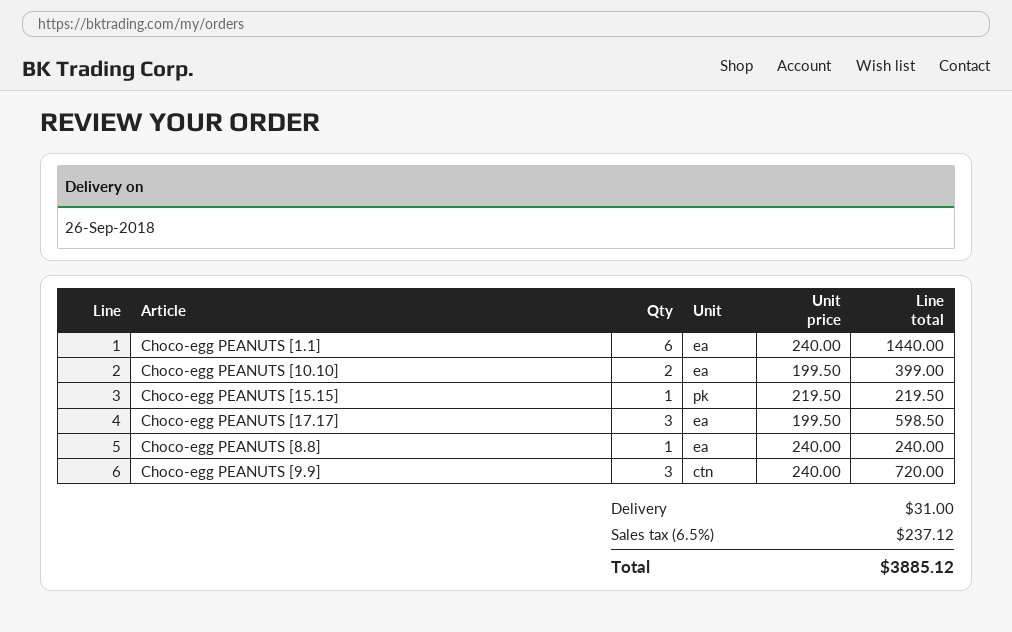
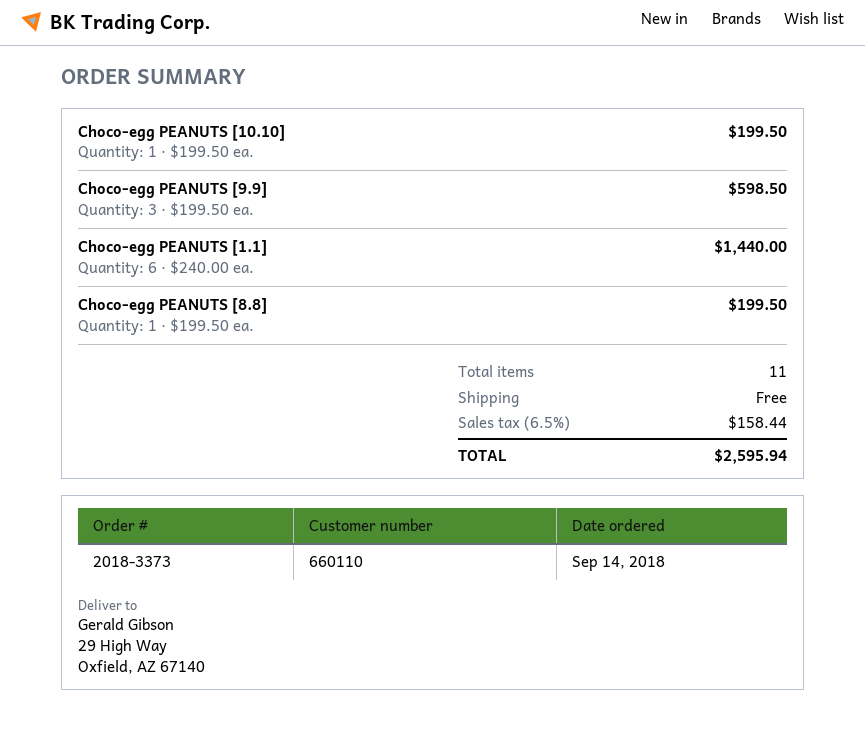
Choco-egg PEANUTS [10.10]: 2 x 199.50 = 399.00 -> 1 x 199.50 = 199.50
Choco-egg PEANUTS [15.15]: 1 x 219.50 = 219.50 -> none
Choco-egg PEANUTS [17.17]: 3 x 199.50 = 598.50 -> none
Choco-egg PEANUTS [8.8]: 1 x 240.00 = 240.00 -> 1 x 199.50 = 199.50
Choco-egg PEANUTS [9.9]: 3 x 240.00 = 720.00 -> 3 x 199.50 = 598.50
shipping: 31.00 -> 0.00
tax: 6.5% = 237.12 -> 6.5% = 158.44
total: 3885.12 -> 2595.94

